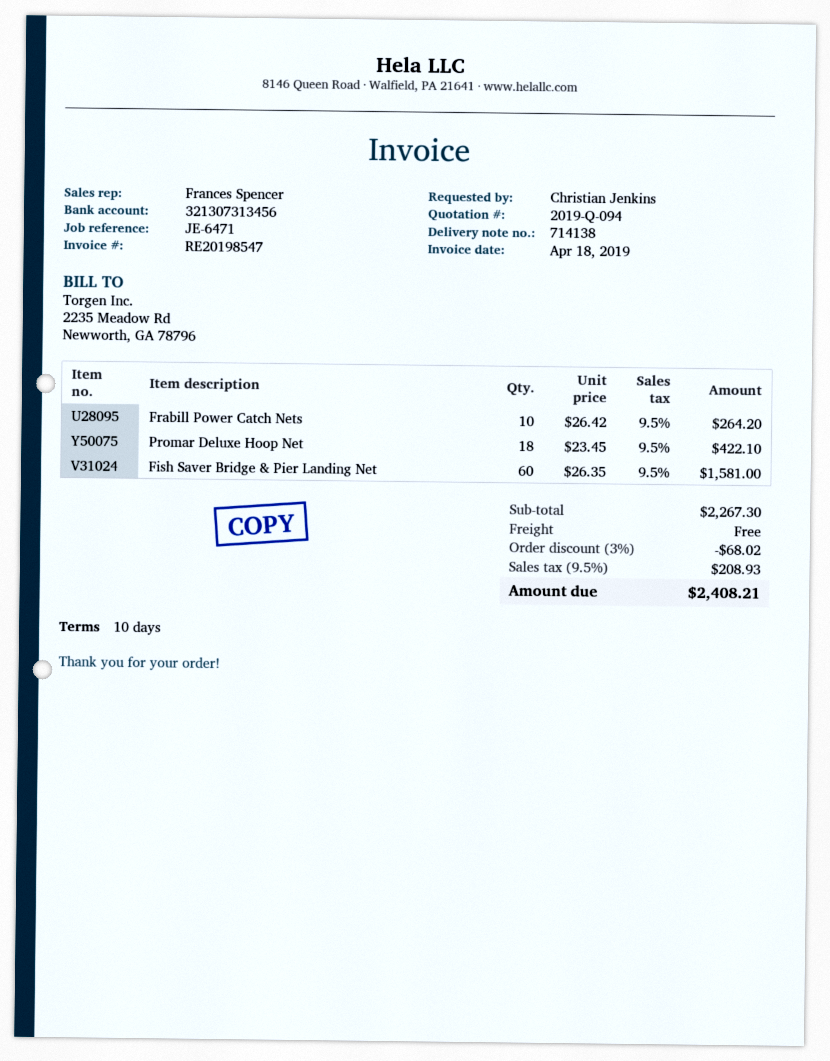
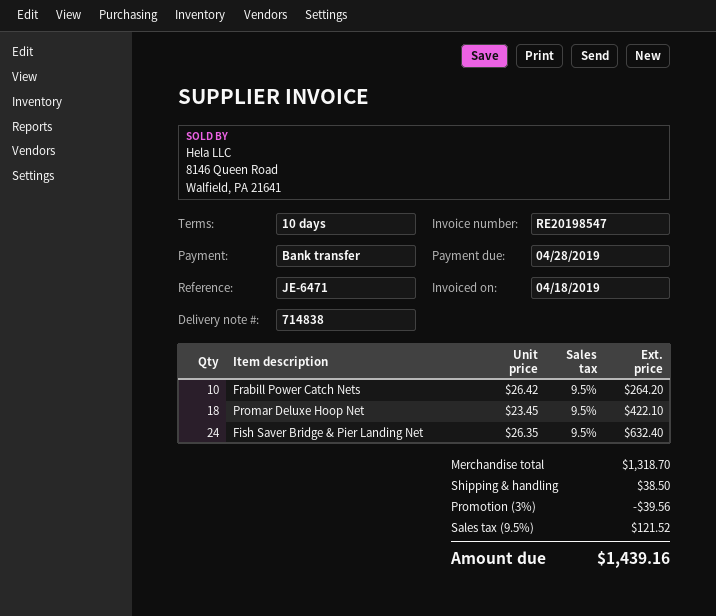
delivery note number: 714138 -> 714838
Fish Saver Bridge & Pier Landing Net: 60 x 26.35 = 1581.00 -> 24 x 26.35 = 632.40
subtotal: 2267.30 -> 1318.70
discount: 3% = 68.02 -> 3% = 39.56
shipping: 0.00 -> 38.50
tax: 9.5% = 208.93 -> 9.5% = 121.52
total: 2408.21 -> 1439.16

